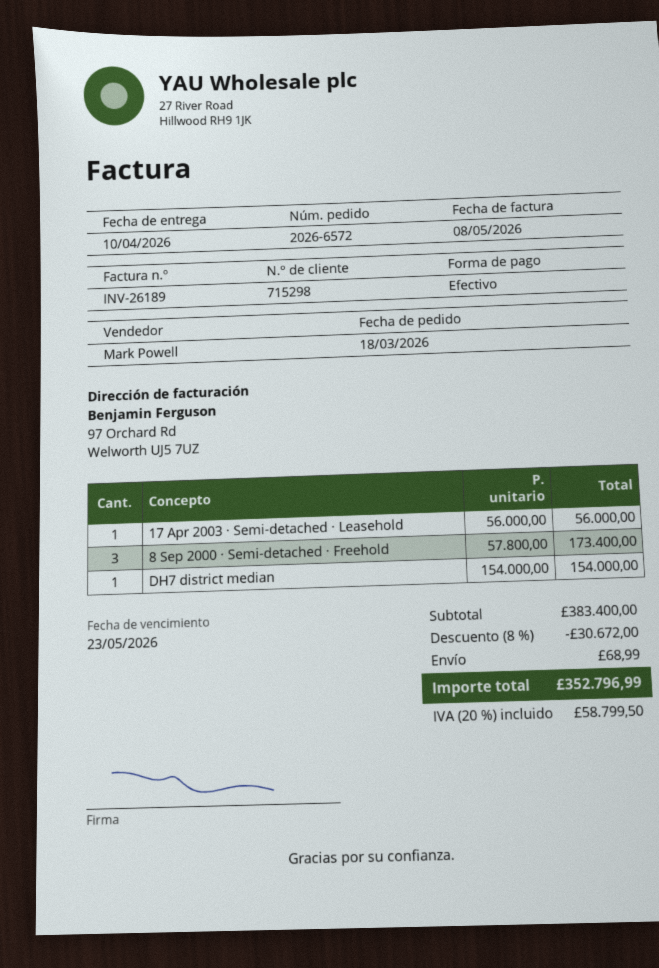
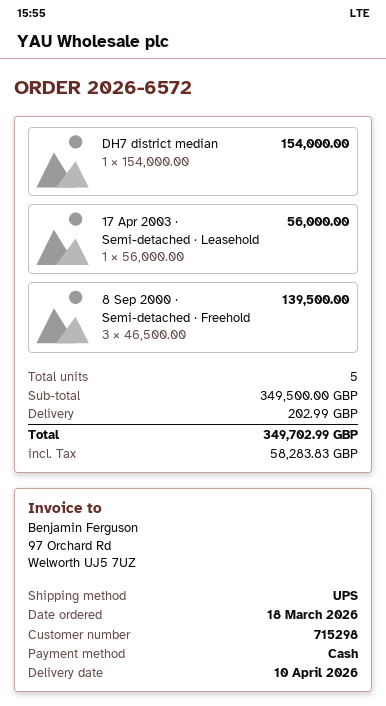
8 Sep 2000 · Semi-detached · Freehold: 3 x 57800.00 = 173400.00 -> 3 x 46500.00 = 139500.00
subtotal: 383400.00 -> 349500.00
discount: 8% = 30672.00 -> none
shipping: 68.99 -> 202.99
tax: 58799.50 -> 58283.83
total: 352796.99 -> 349702.99

